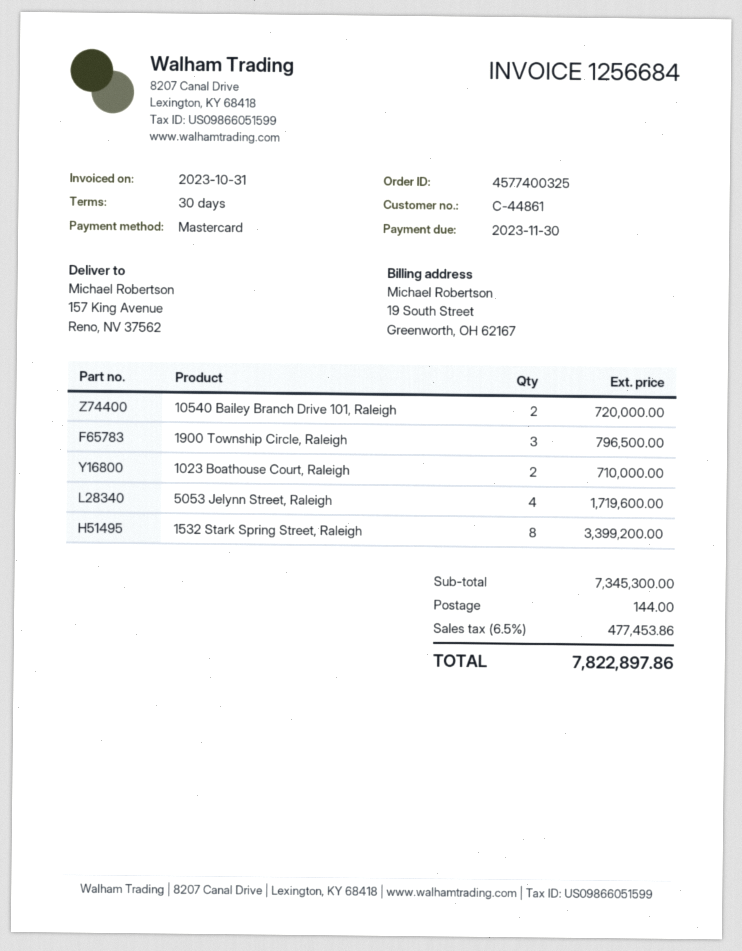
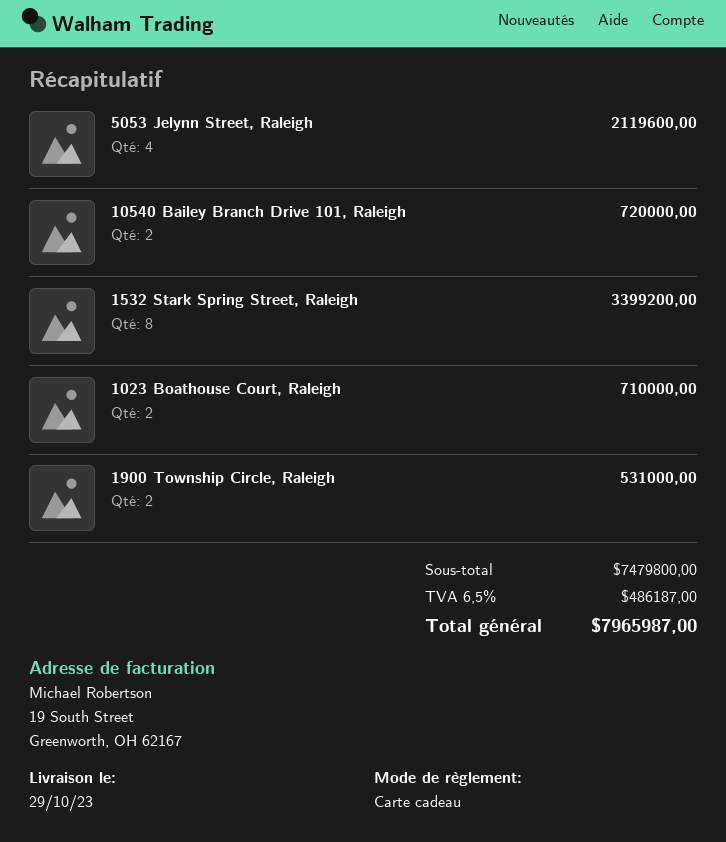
payment method: Mastercard -> gift card
1900 Township Circle, Raleigh: 3 for 796500.00 -> 2 for 531000.00
5053 Jelynn Street, Raleigh: 4 for 1719600.00 -> 4 for 2119600.00
subtotal: 7345300.00 -> 7479800.00
shipping: 144.00 -> none
tax: 6.5% = 477453.86 -> 6.5% = 486187.00
total: 7822897.86 -> 7965987.00

